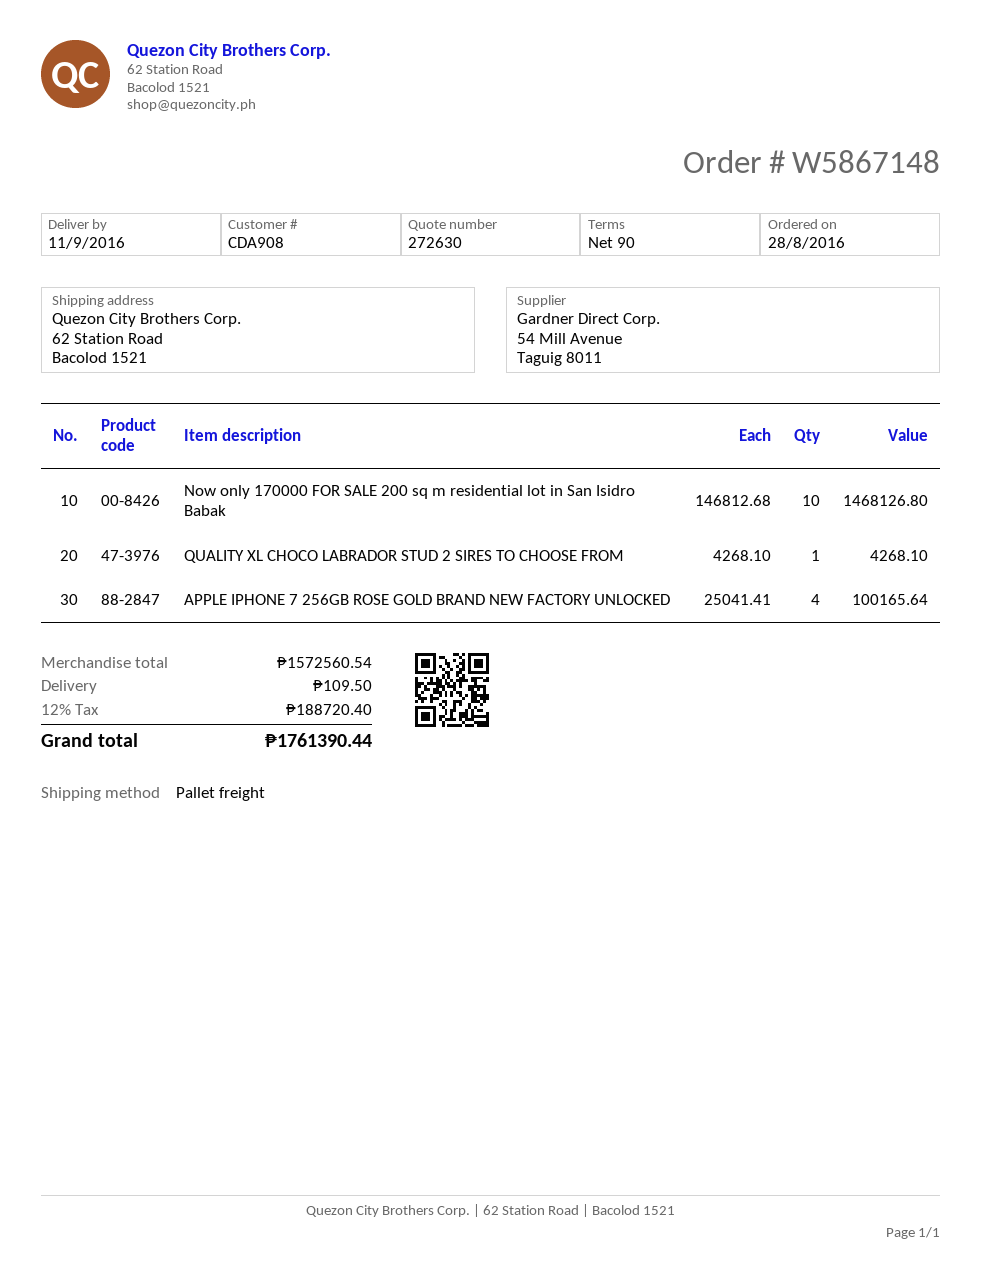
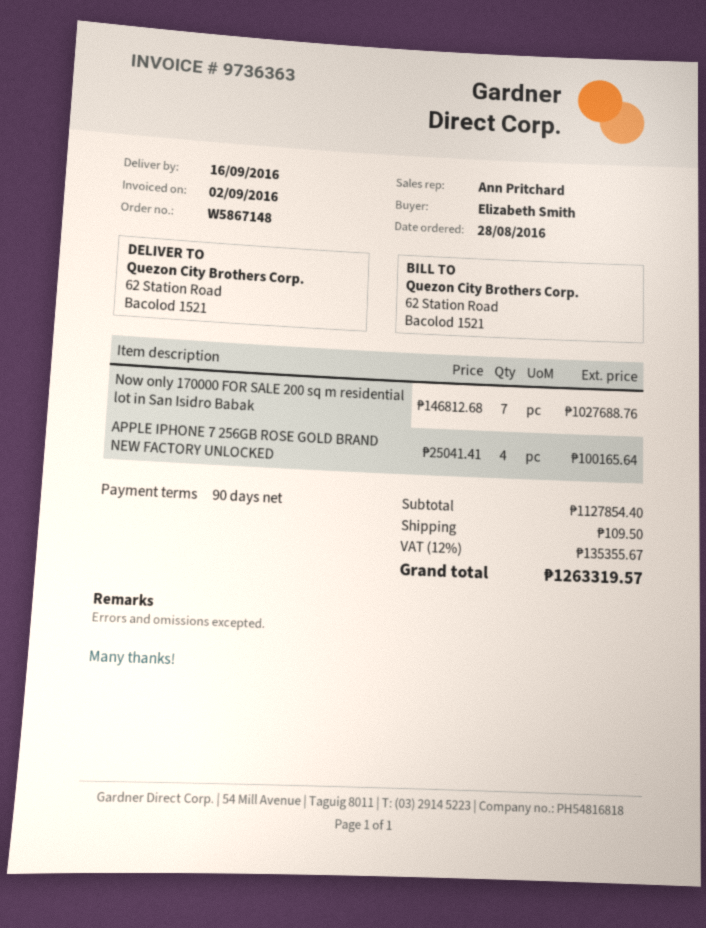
delivery date: 2016-09-11 -> 2016-09-16
Now only 170000 FOR SALE 200 sq m residential lot in San Isidro Babak: 10 x 146812.68 = 1468126.80 -> 7 x 146812.68 = 1027688.76
QUALITY XL CHOCO LABRADOR STUD 2 SIRES TO CHOOSE FROM: 1 x 4268.10 = 4268.10 -> none
subtotal: 1572560.54 -> 1127854.40
tax: 12% = 188720.40 -> 12% = 135355.67
total: 1761390.44 -> 1263319.57

